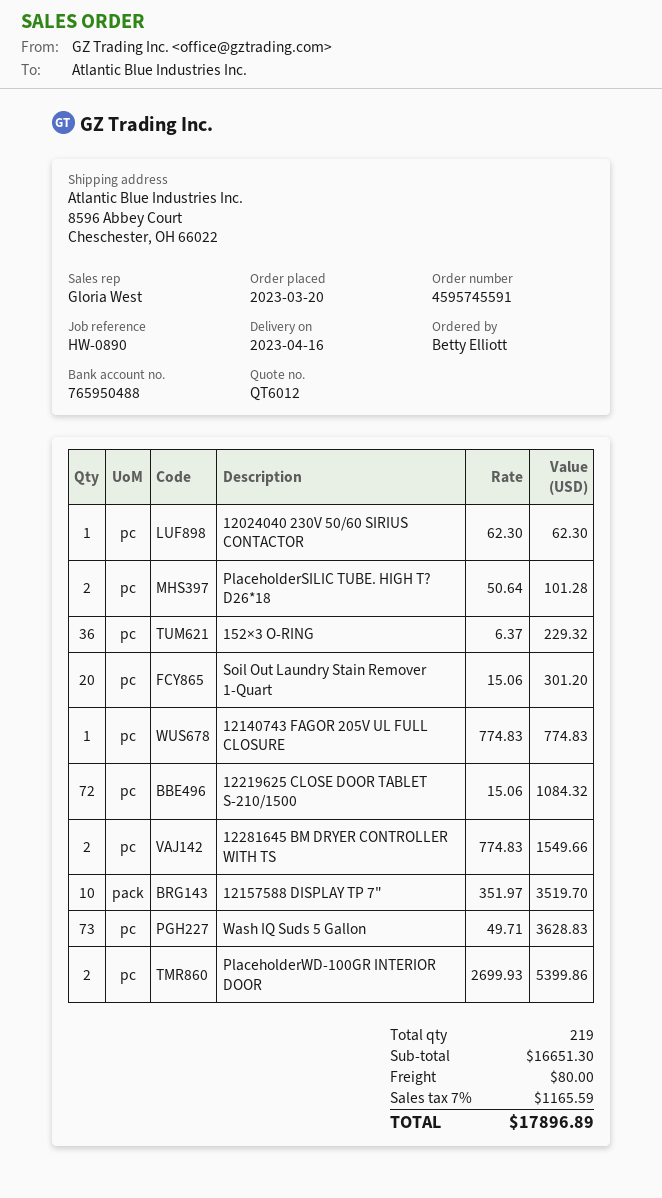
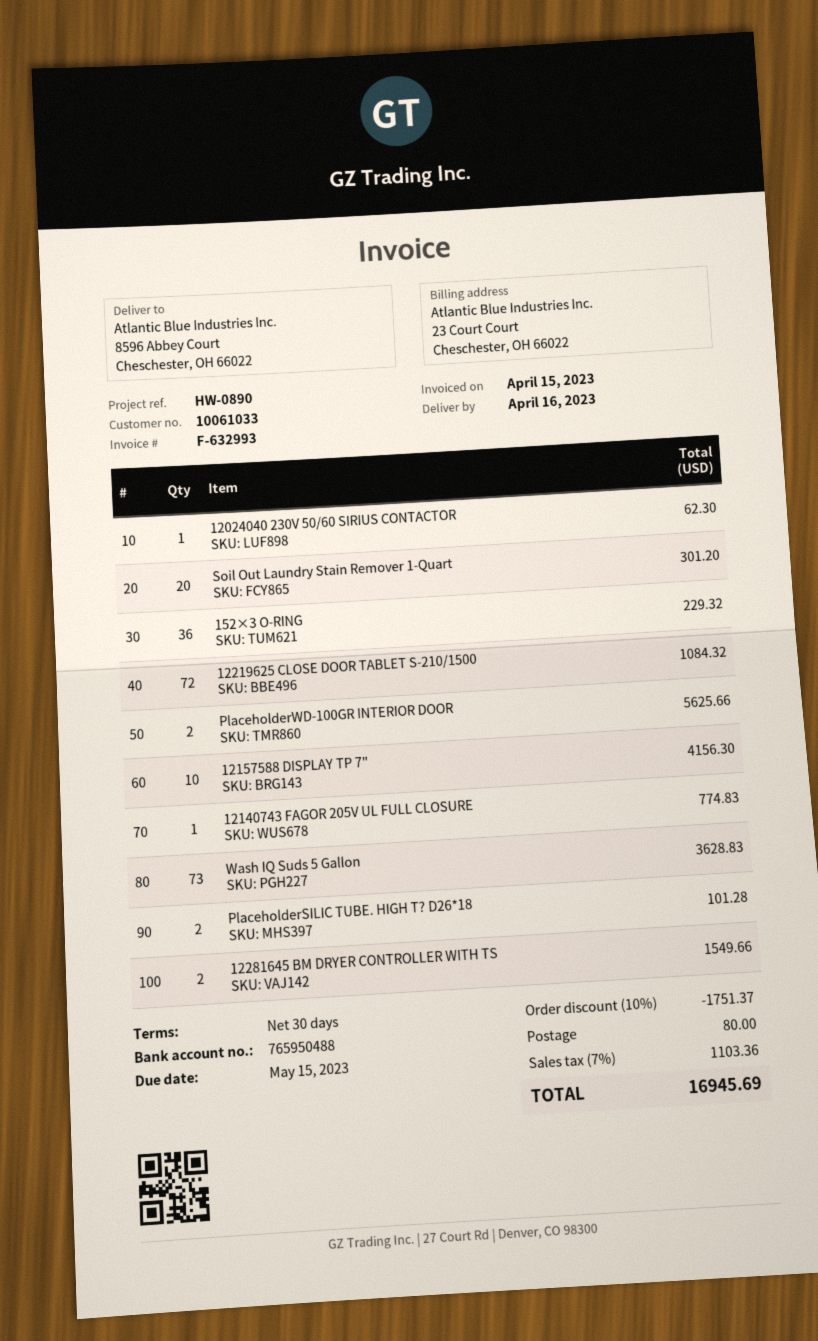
12157588 DISPLAY TP 7": 10 for 3519.70 -> 10 for 4156.30
PlaceholderWD-100GR INTERIOR DOOR: 2 for 5399.86 -> 2 for 5625.66
discount: none -> 10% = 1751.37
tax: 7% = 1165.59 -> 7% = 1103.36
total: 17896.89 -> 16945.69

